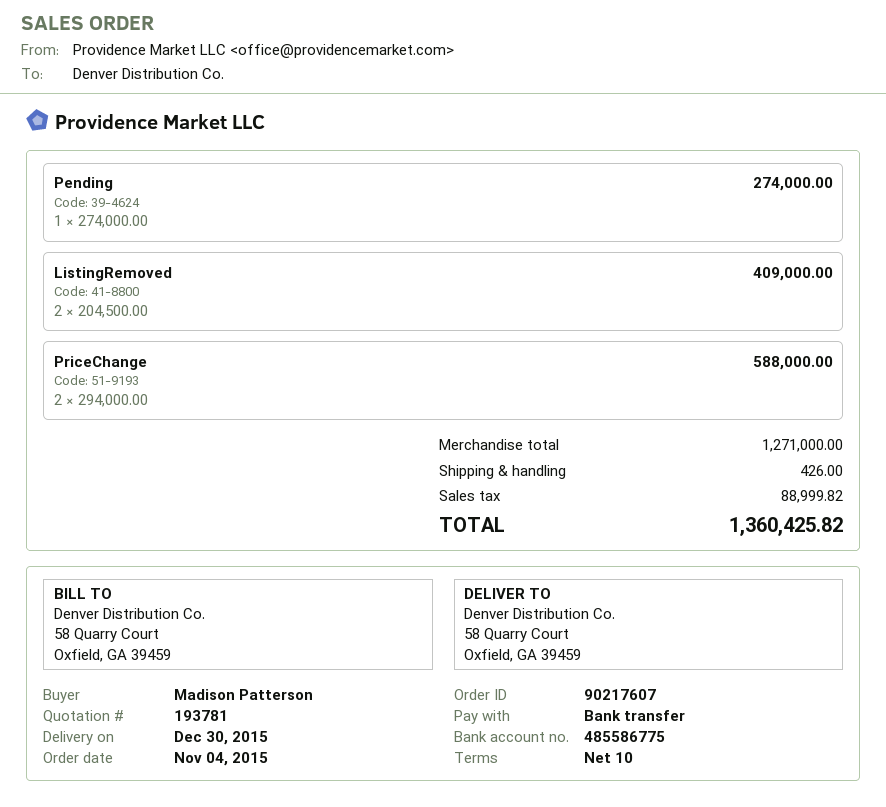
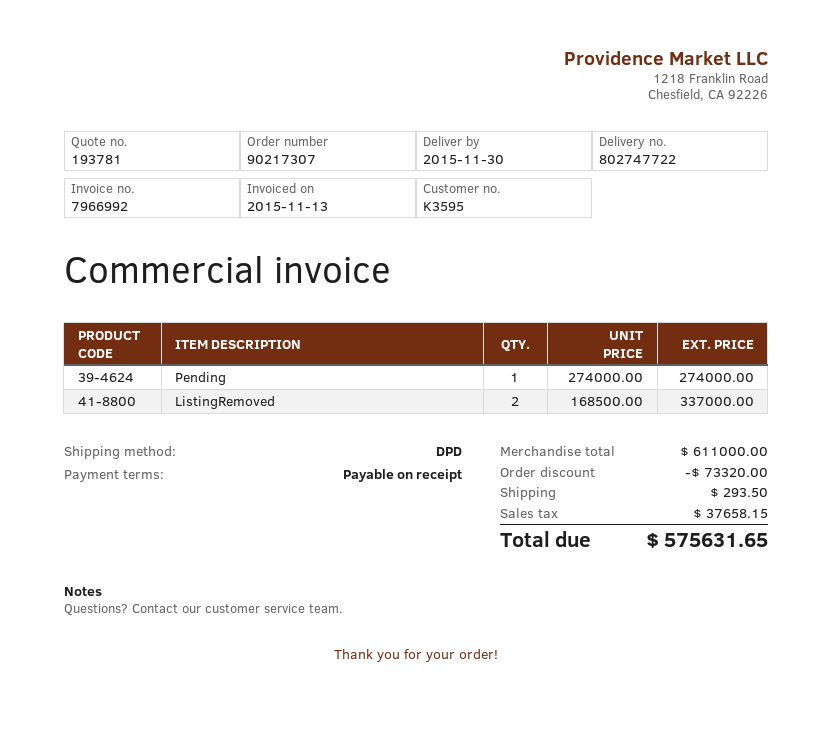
order number: 90217607 -> 90217307
delivery date: 2015-12-30 -> 2015-11-30
payment terms: 10 days -> on receipt
ListingRemoved: 2 x 204500.00 = 409000.00 -> 2 x 168500.00 = 337000.00
PriceChange: 2 x 294000.00 = 588000.00 -> none
subtotal: 1271000.00 -> 611000.00
discount: none -> 73320.00
shipping: 426.00 -> 293.50
tax: 88999.82 -> 37658.15
total: 1360425.82 -> 575631.65

